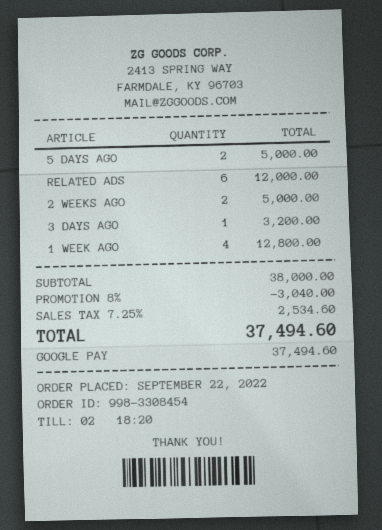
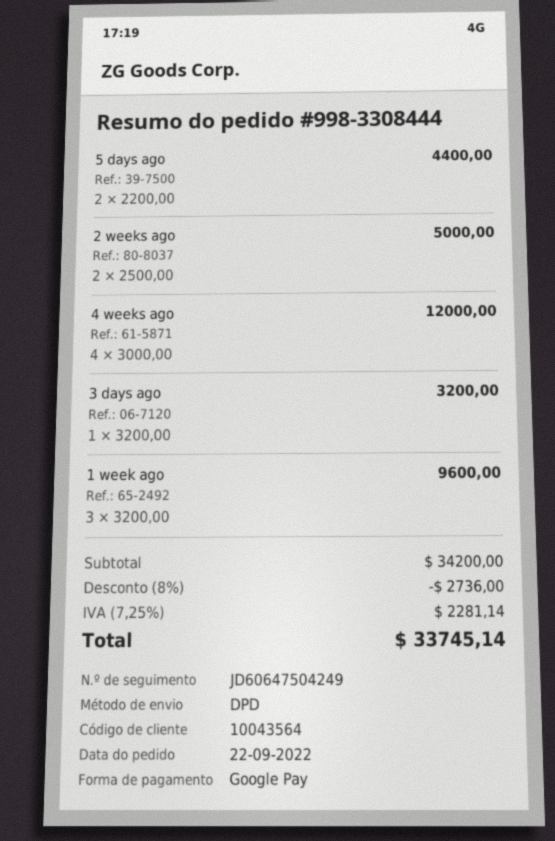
order number: 998-3308454 -> 998-3308444
5 DAYS AGO: 2 for 5000.00 -> 2 for 4400.00
RELATED ADS: 6 for 12000.00 -> none
1 WEEK AGO: 4 for 12800.00 -> 3 for 9600.00
4 weeks ago: none -> 4 for 12000.00
subtotal: 38000.00 -> 34200.00
discount: 8% = 3040.00 -> 8% = 2736.00
tax: 7.25% = 2534.60 -> 7.25% = 2281.14
total: 37494.60 -> 33745.14

